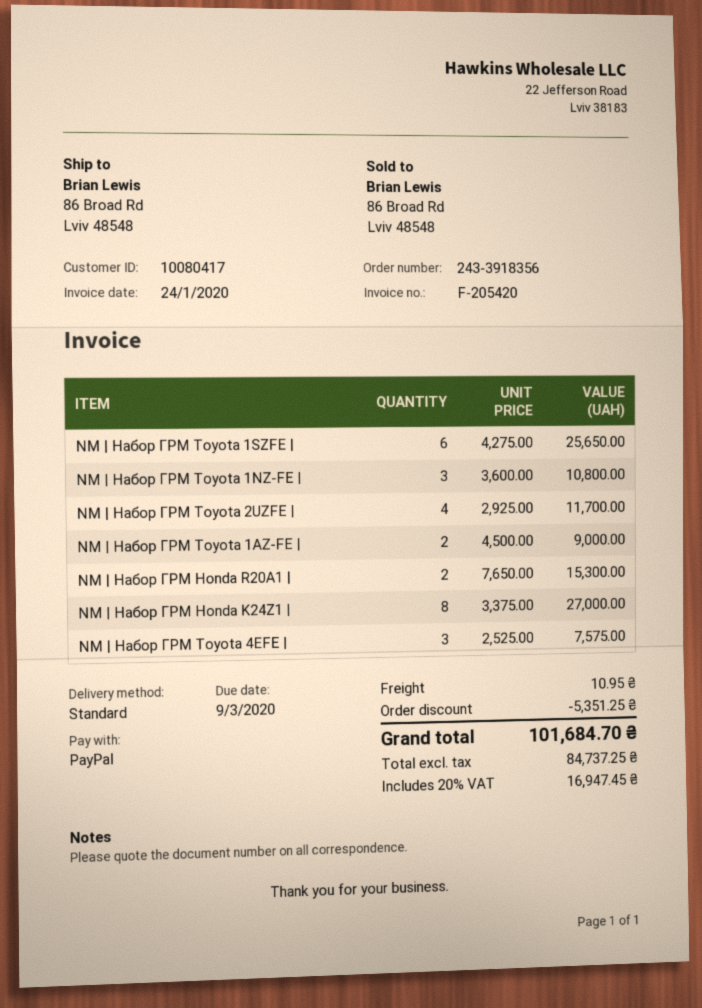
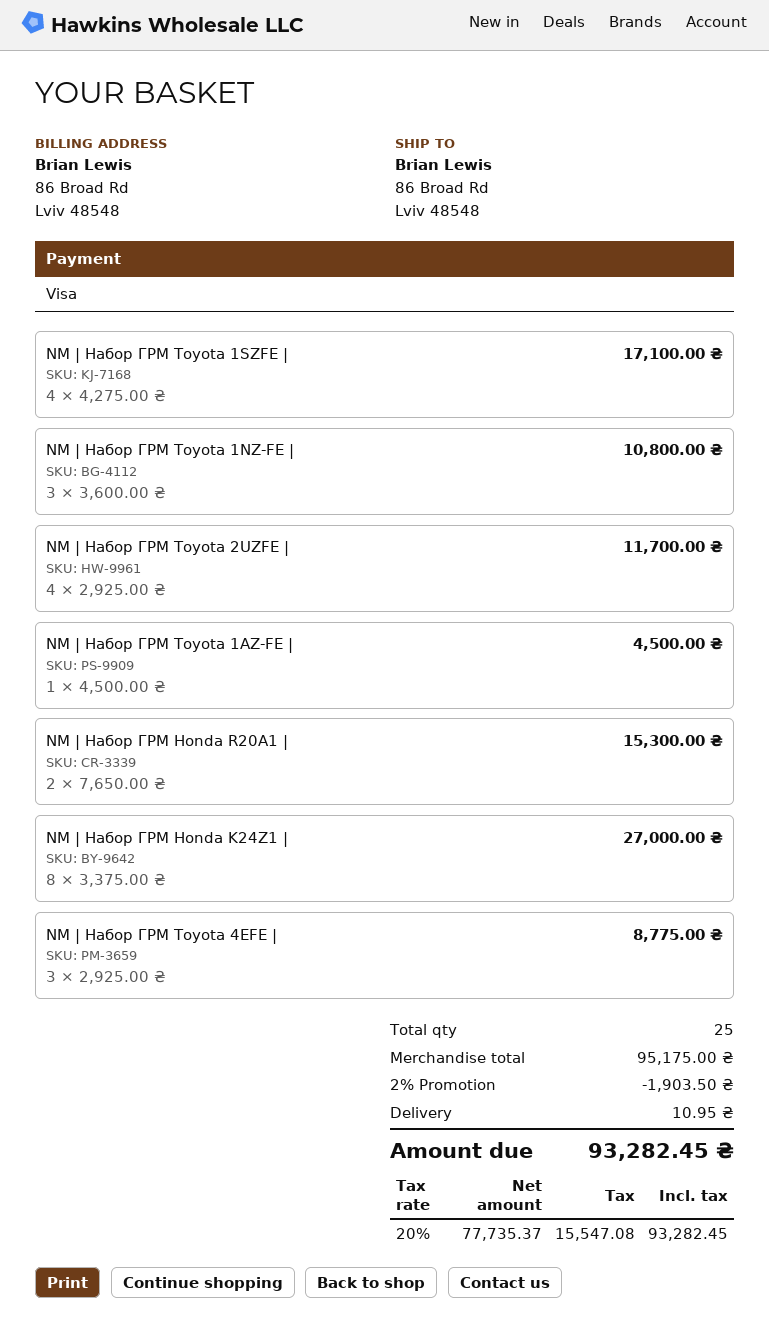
payment method: PayPal -> Visa
NM | Набор ГРМ Toyota 1SZFE |: 6 x 4275.00 = 25650.00 -> 4 x 4275.00 = 17100.00
NM | Набор ГРМ Toyota 1AZ-FE |: 2 x 4500.00 = 9000.00 -> 1 x 4500.00 = 4500.00
NM | Набор ГРМ Toyota 4EFE |: 3 x 2525.00 = 7575.00 -> 3 x 2925.00 = 8775.00
discount: 5351.25 -> 1903.50
net: 84737.25 -> 77735.37
tax: 20% = 16947.45 -> 20% = 15547.08
total: 101684.70 -> 93282.45

